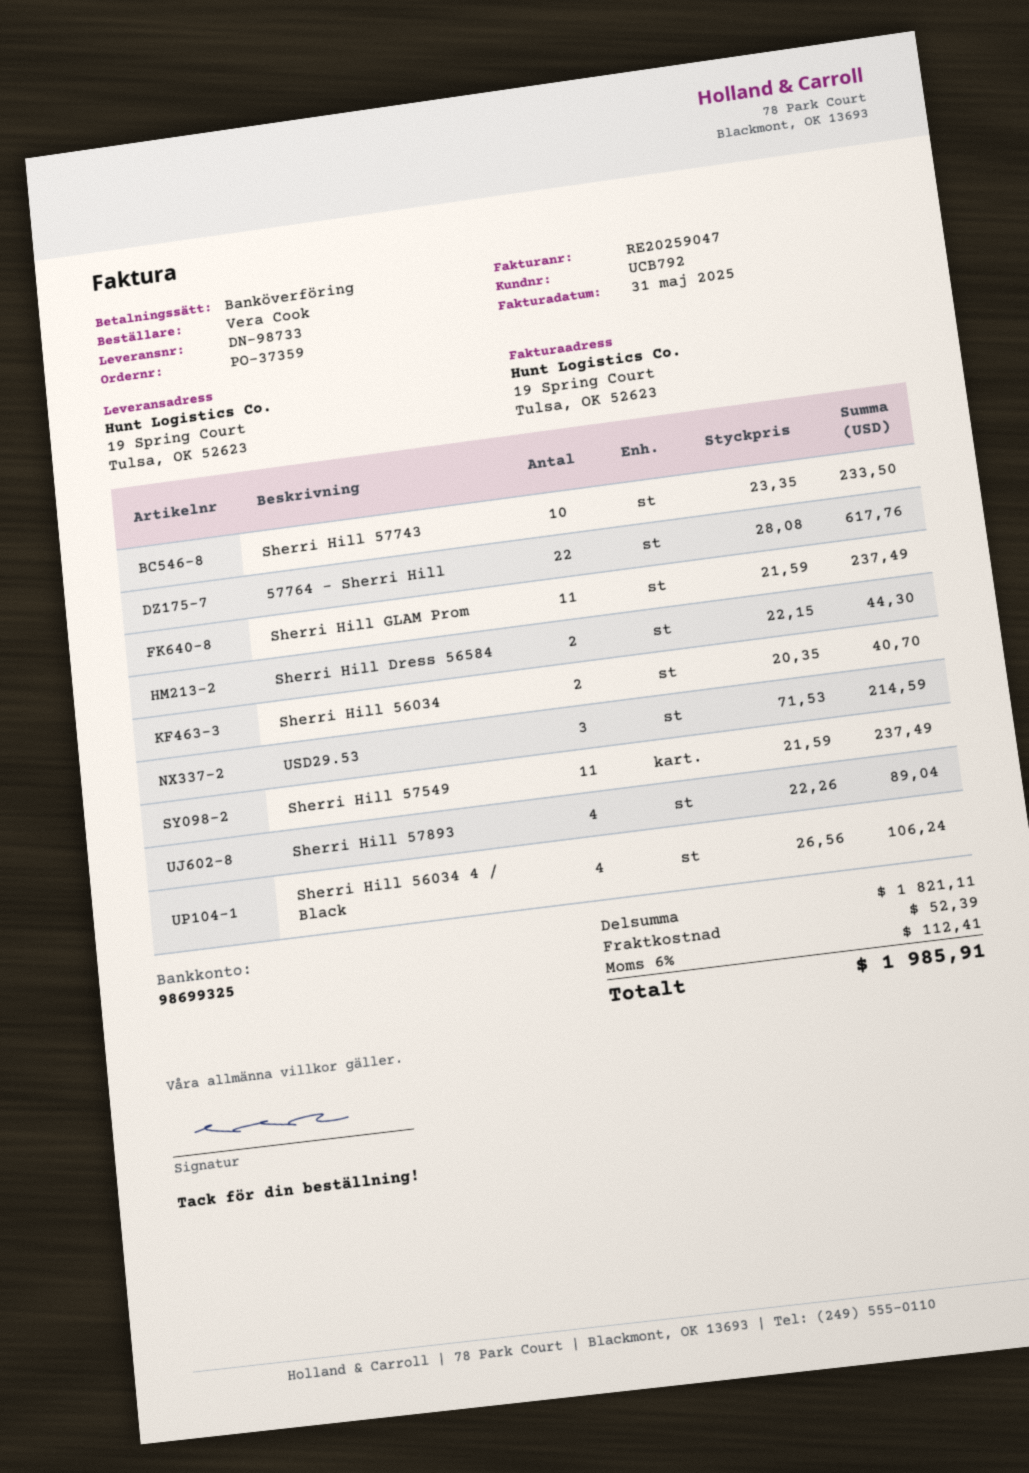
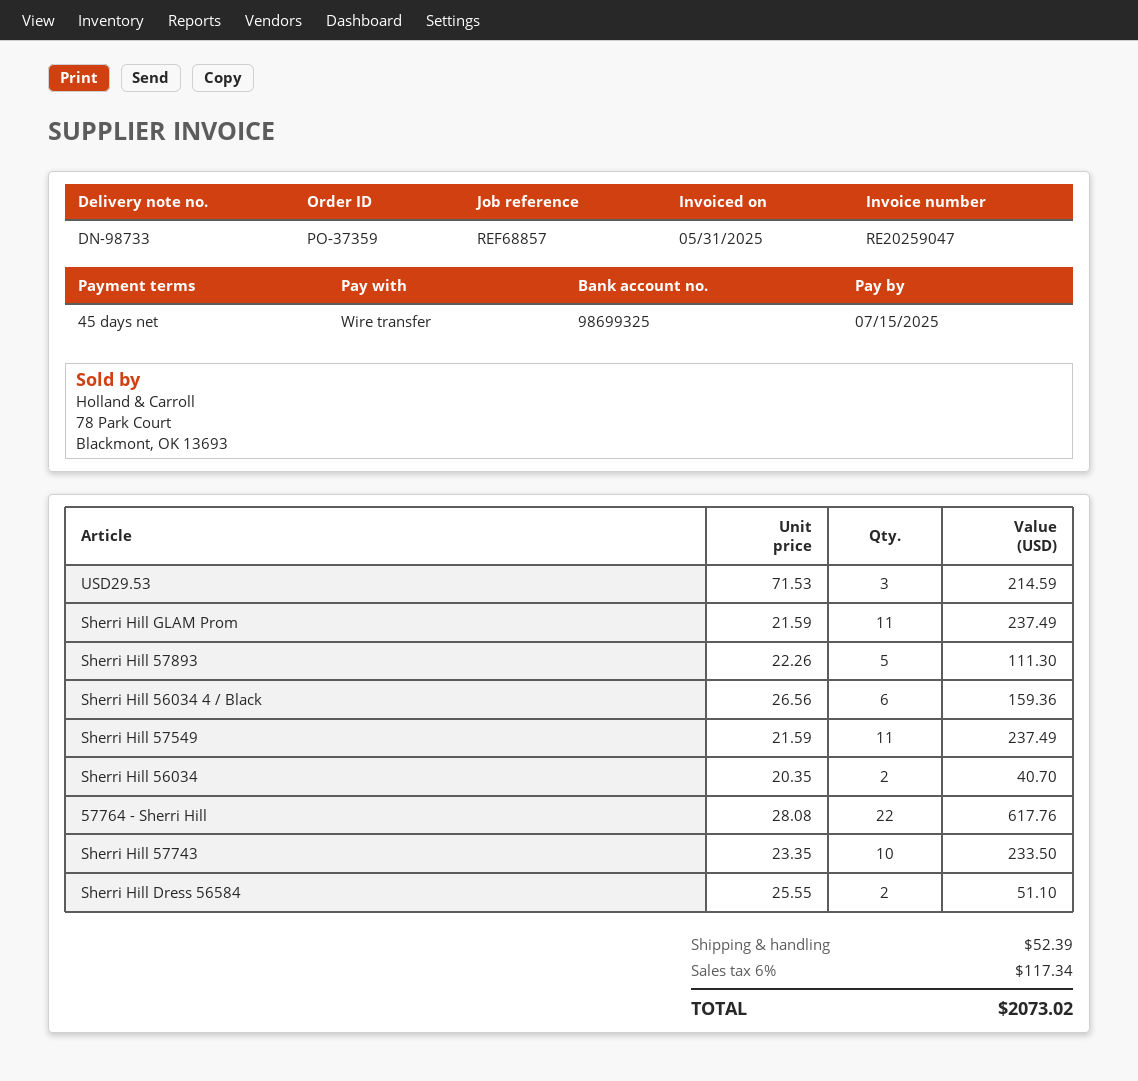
Sherri Hill Dress 56584: 2 x 22.15 = 44.30 -> 2 x 25.55 = 51.10
Sherri Hill 57893: 4 x 22.26 = 89.04 -> 5 x 22.26 = 111.30
Sherri Hill 56034 4 / Black: 4 x 26.56 = 106.24 -> 6 x 26.56 = 159.36
tax: 6% = 112.41 -> 6% = 117.34
total: 1985.91 -> 2073.02

